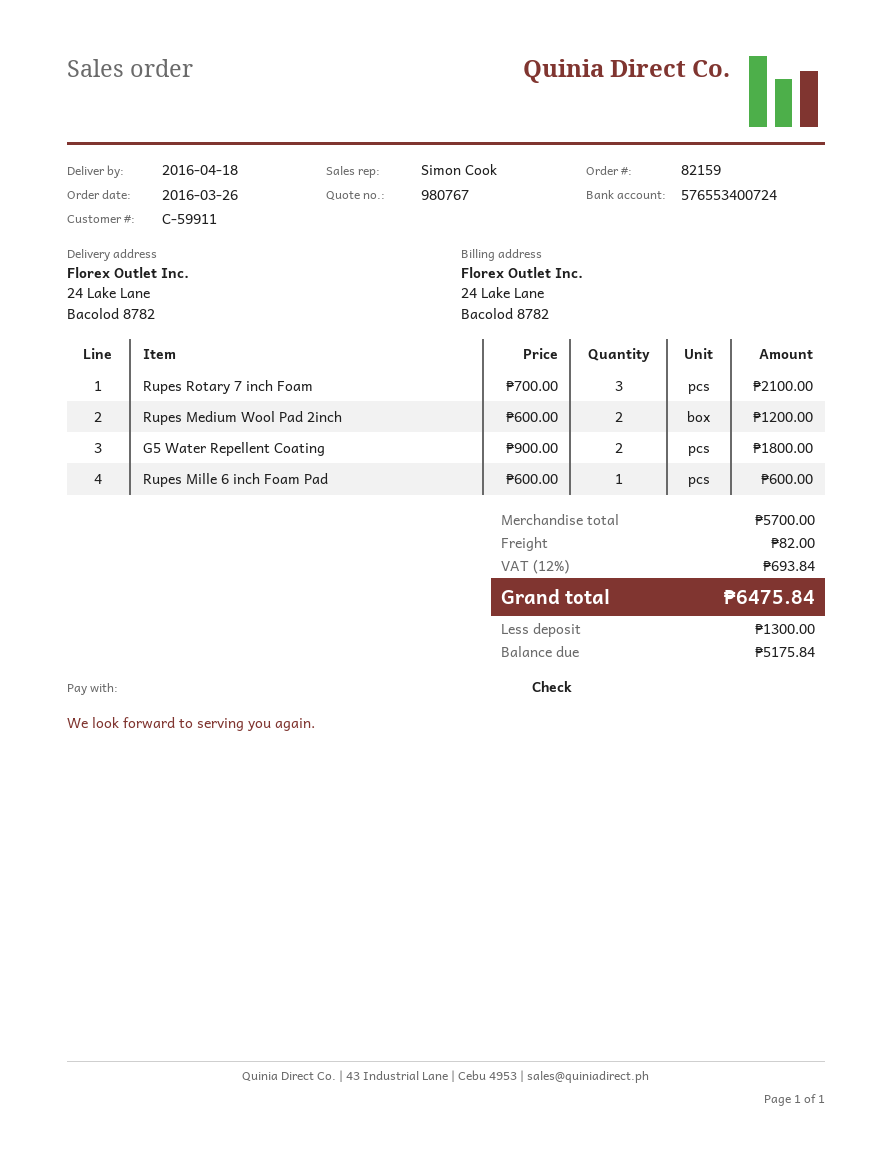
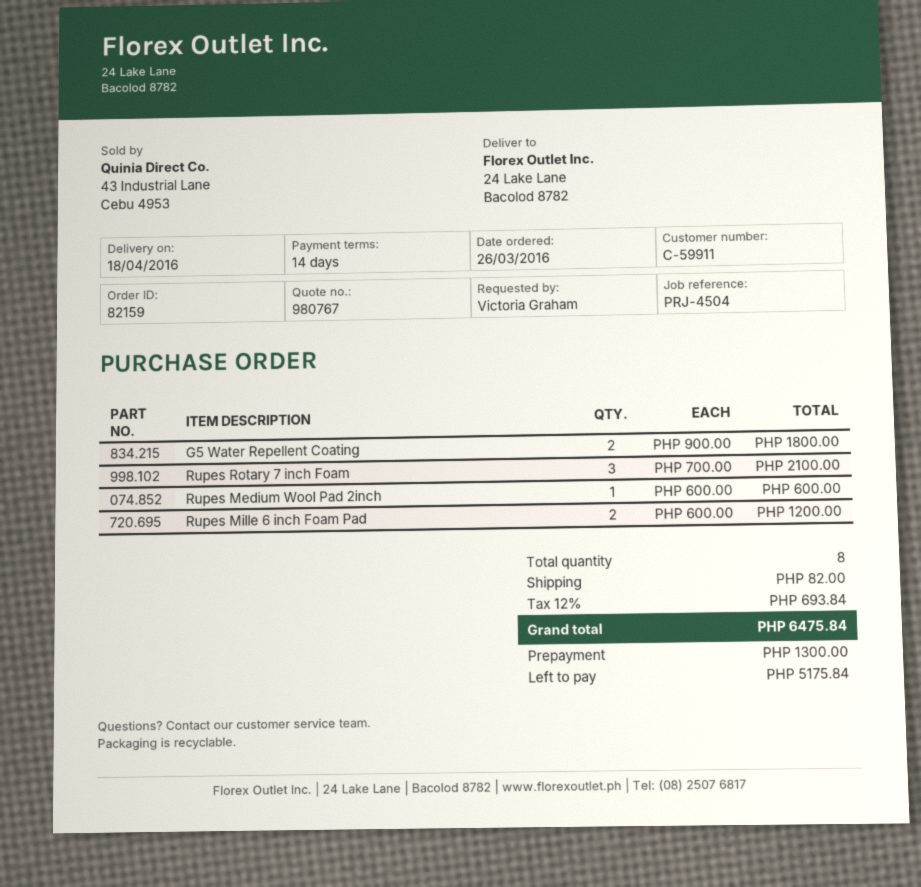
Rupes Medium Wool Pad 2inch: 2 x 600.00 = 1200.00 -> 1 x 600.00 = 600.00
Rupes Mille 6 inch Foam Pad: 1 x 600.00 = 600.00 -> 2 x 600.00 = 1200.00

